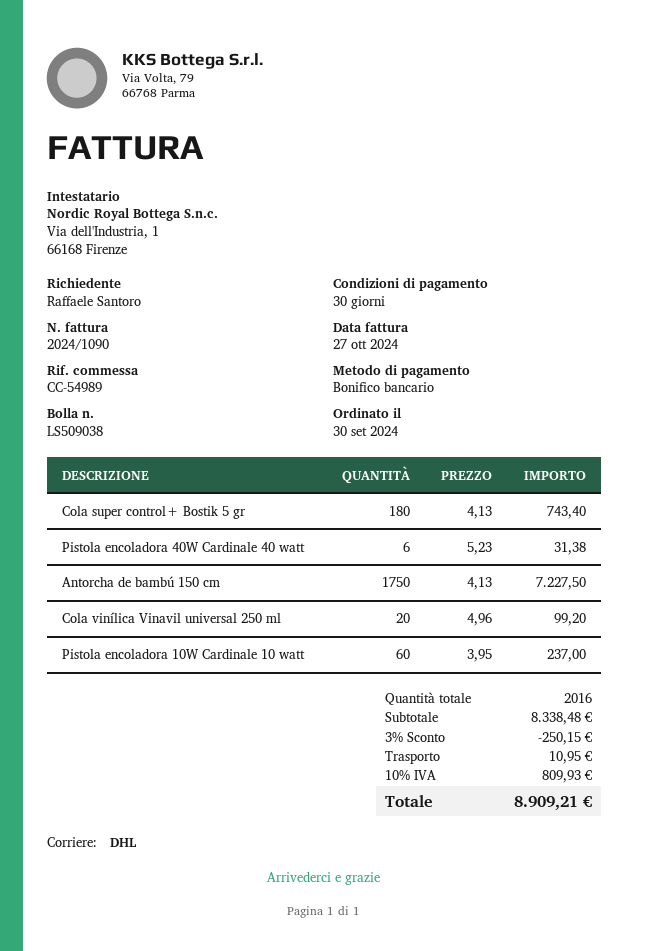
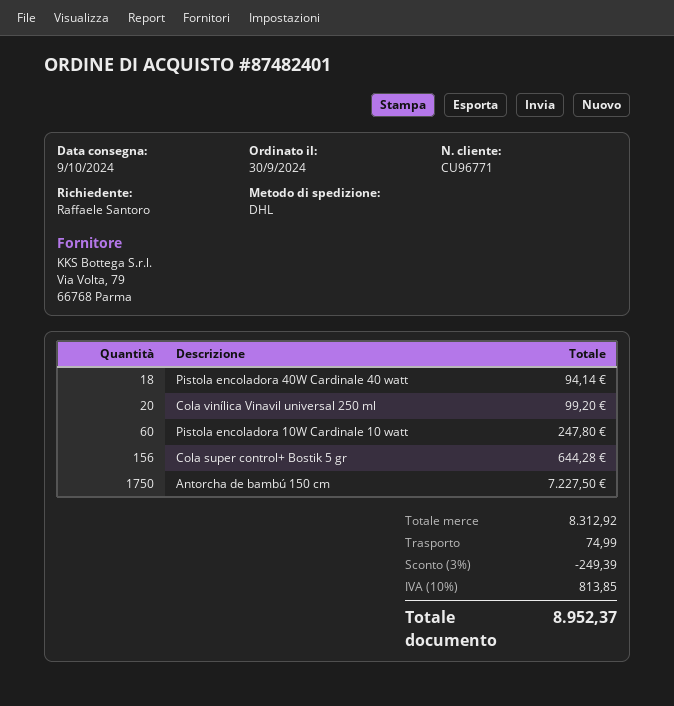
Cola super control+ Bostik 5 gr: 180 for 743.40 -> 156 for 644.28
Pistola encoladora 40W Cardinale 40 watt: 6 for 31.38 -> 18 for 94.14
Pistola encoladora 10W Cardinale 10 watt: 60 for 237.00 -> 60 for 247.80
subtotal: 8338.48 -> 8312.92
discount: 3% = 250.15 -> 3% = 249.39
shipping: 10.95 -> 74.99
tax: 10% = 809.93 -> 10% = 813.85
total: 8909.21 -> 8952.37

